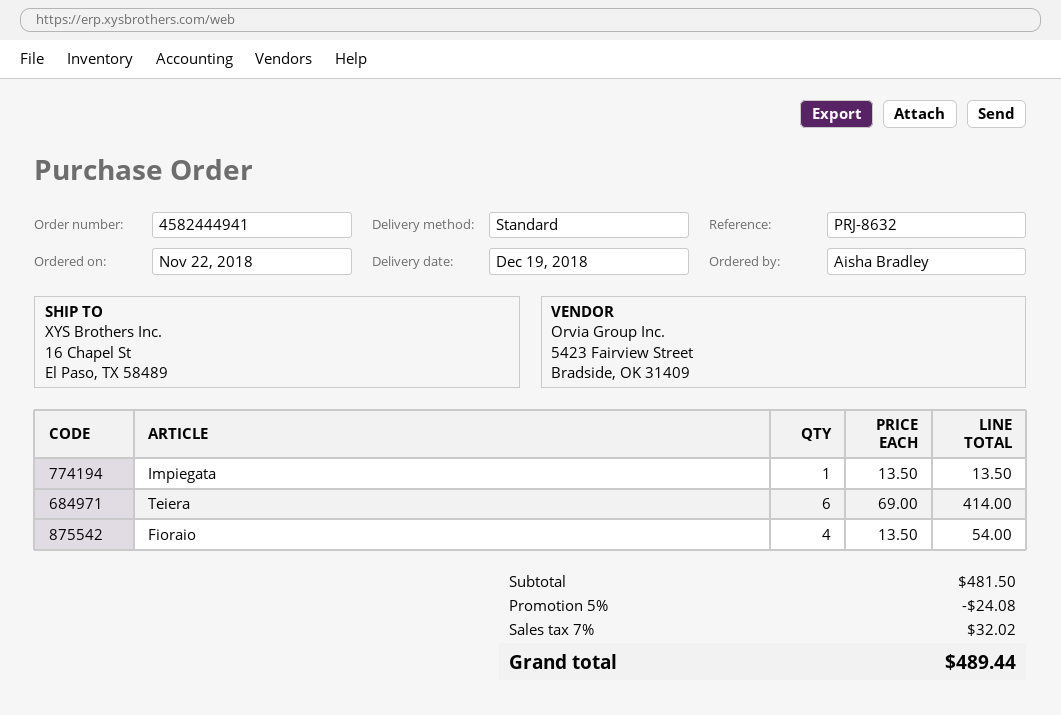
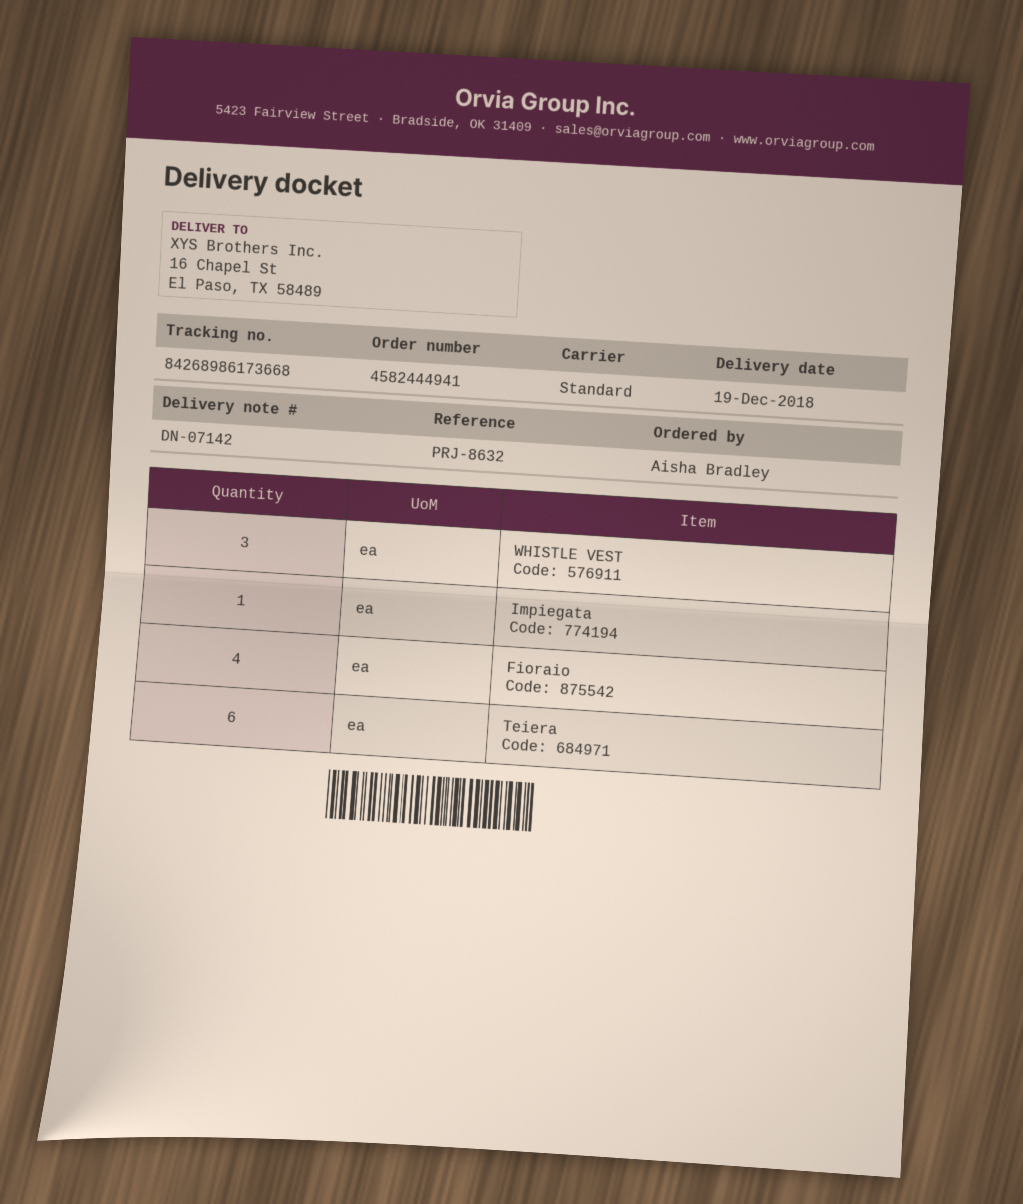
WHISTLE VEST: none -> 3

